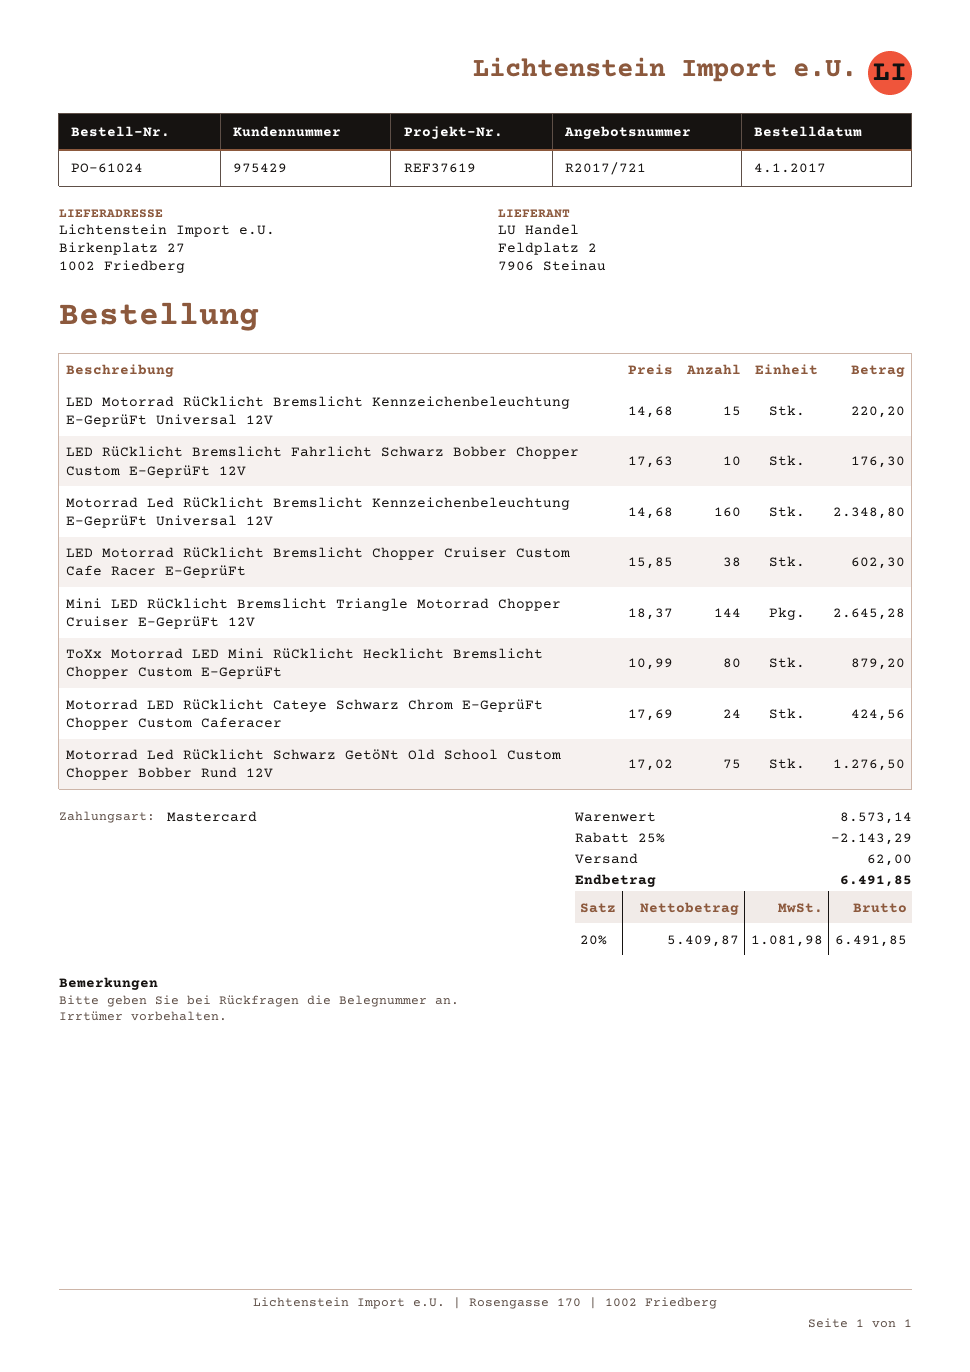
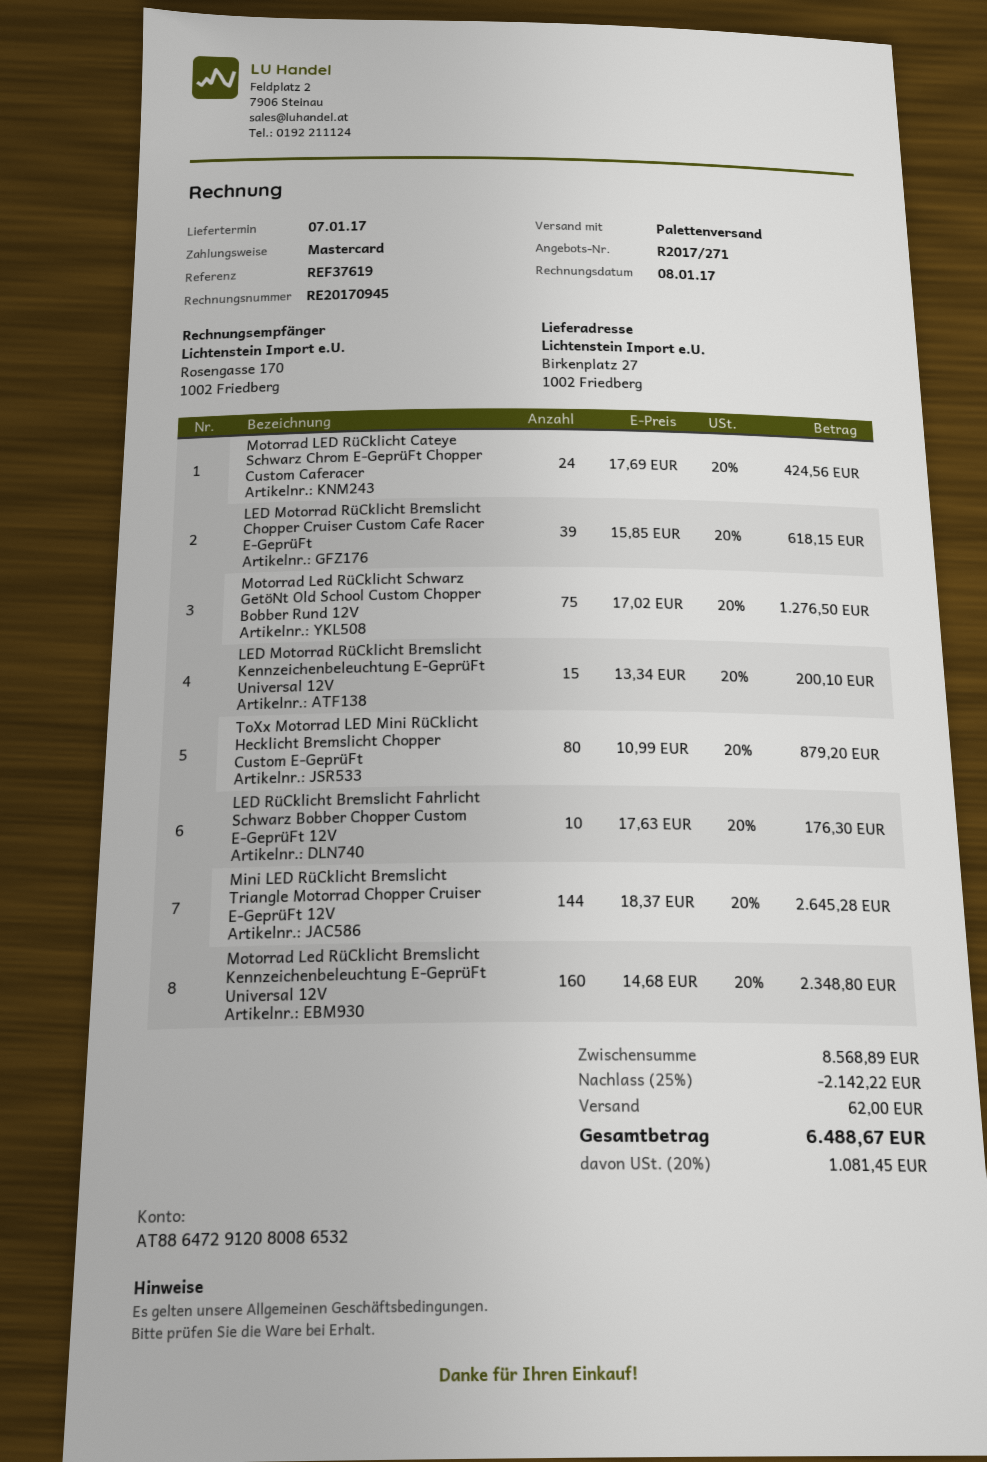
quote number: R2017/721 -> R2017/271
LED Motorrad RüCklicht Bremslicht Kennzeichenbeleuchtung E-GeprüFt Universal 12V: 15 x 14.68 = 220.20 -> 15 x 13.34 = 200.10
LED Motorrad RüCklicht Bremslicht Chopper Cruiser Custom Cafe Racer E-GeprüFt: 38 x 15.85 = 602.30 -> 39 x 15.85 = 618.15
subtotal: 8573.14 -> 8568.89
discount: 25% = 2143.29 -> 25% = 2142.22
tax: 20% = 1081.98 -> 20% = 1081.45
total: 6491.85 -> 6488.67

